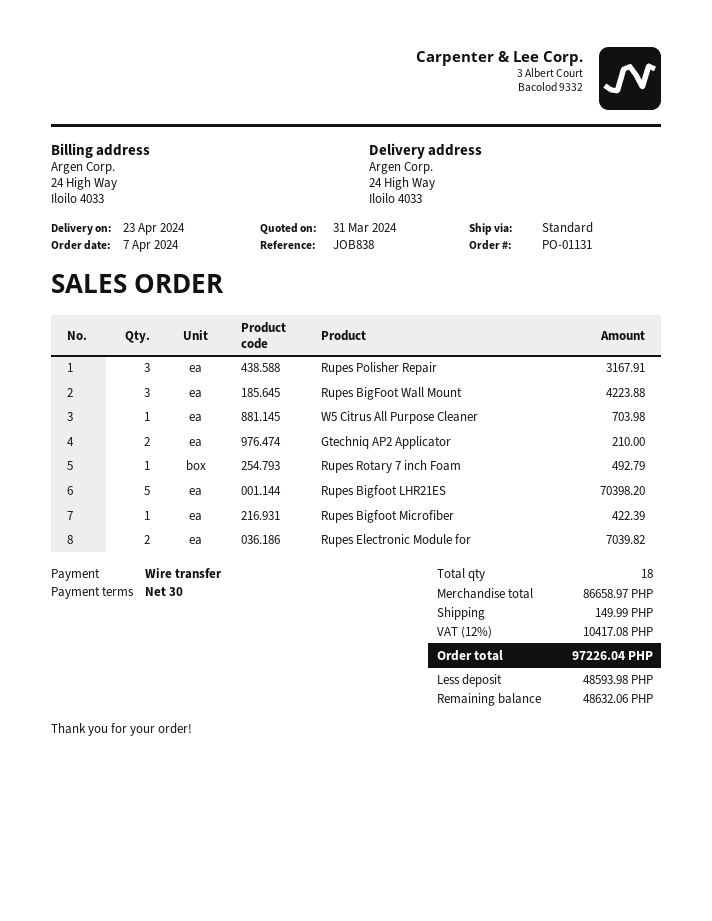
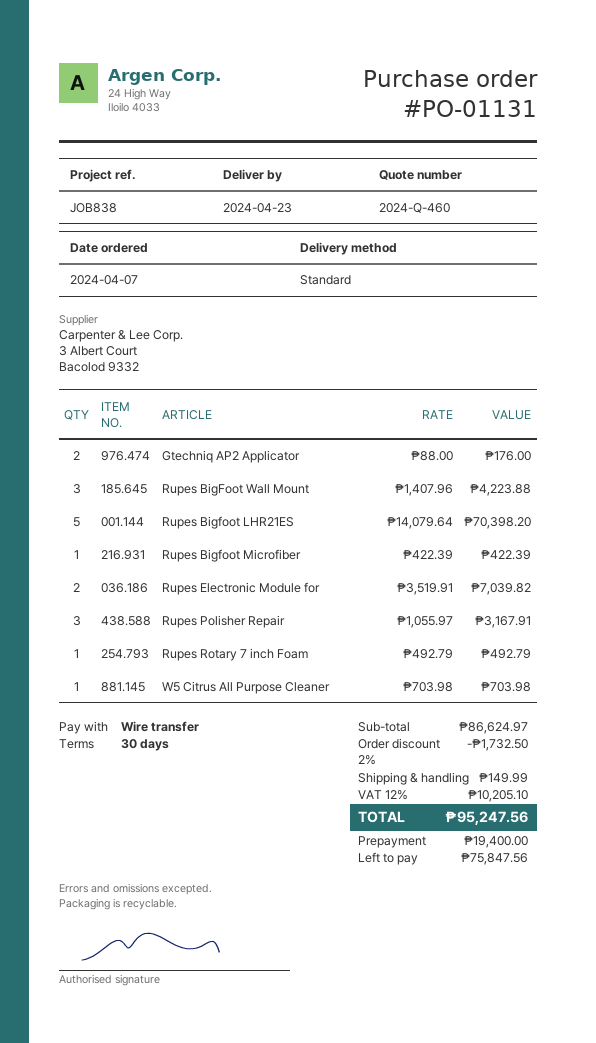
Gtechniq AP2 Applicator: 2 for 210.00 -> 2 for 176.00
subtotal: 86658.97 -> 86624.97
discount: none -> 2% = 1732.50
tax: 12% = 10417.08 -> 12% = 10205.10
total: 97226.04 -> 95247.56
deposit: 48593.98 -> 19400.00
balance: 48632.06 -> 75847.56

